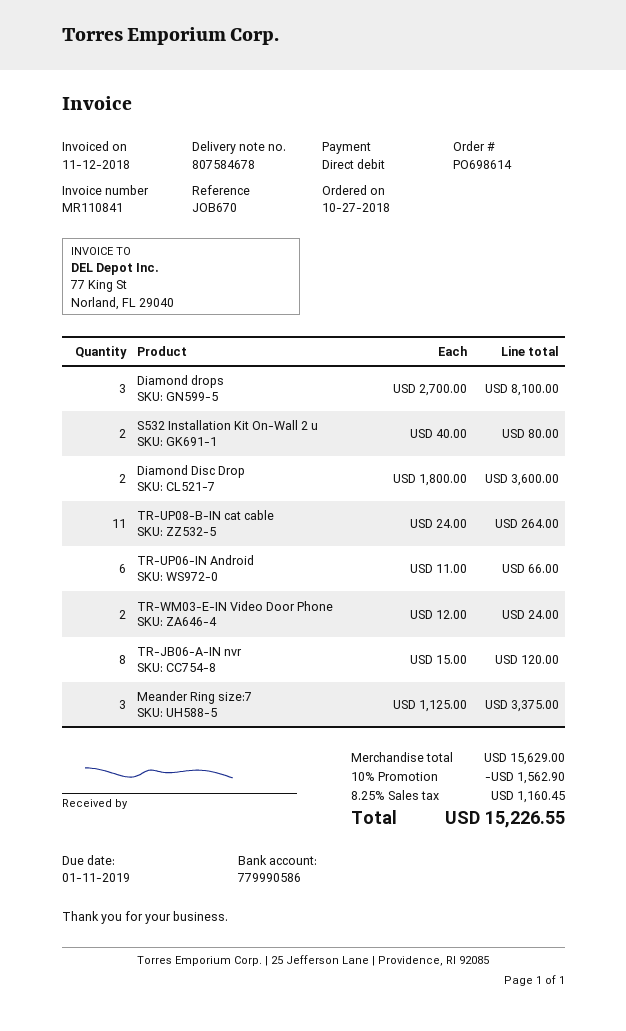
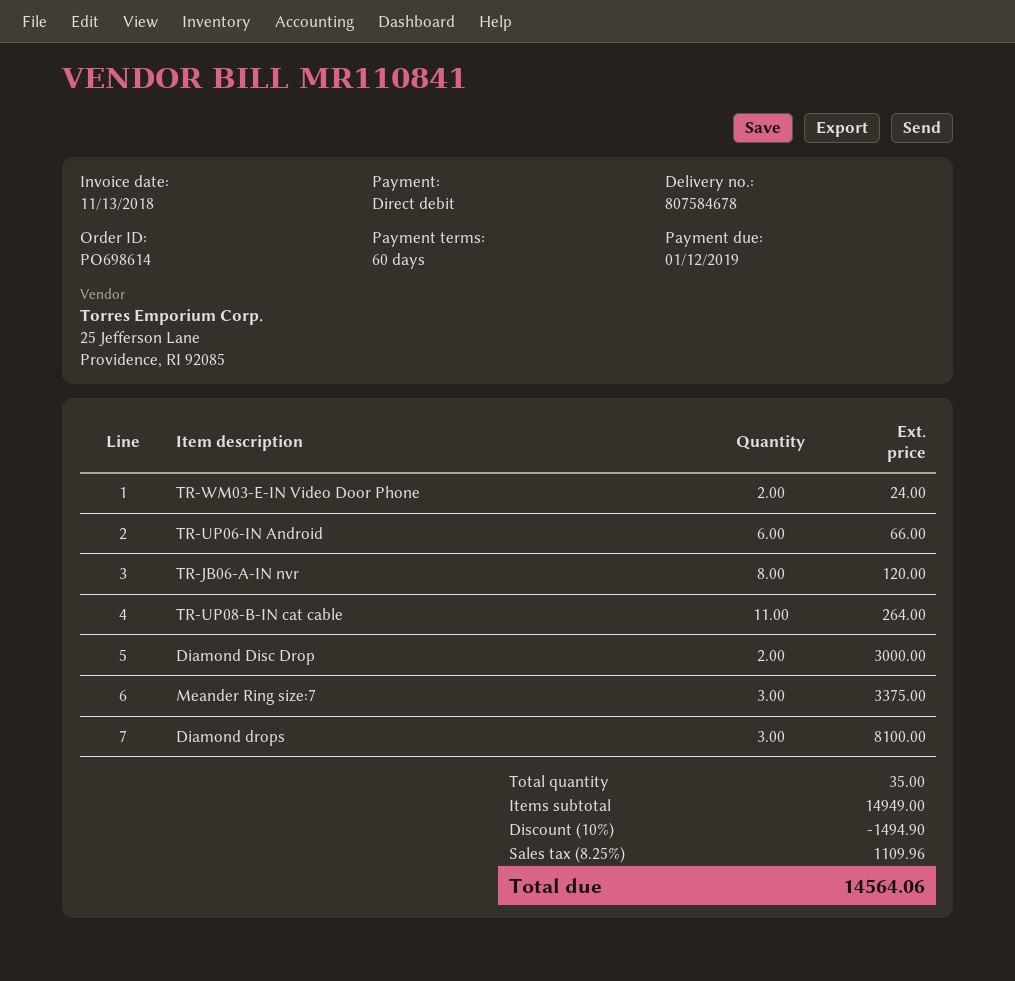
invoice date: 2018-11-12 -> 2018-11-13
due date: 2019-01-11 -> 2019-01-12
S532 Installation Kit On-Wall 2 u: 2 for 80.00 -> none
Diamond Disc Drop: 2 for 3600.00 -> 2 for 3000.00
subtotal: 15629.00 -> 14949.00
discount: 10% = 1562.90 -> 10% = 1494.90
tax: 8.25% = 1160.45 -> 8.25% = 1109.96
total: 15226.55 -> 14564.06

